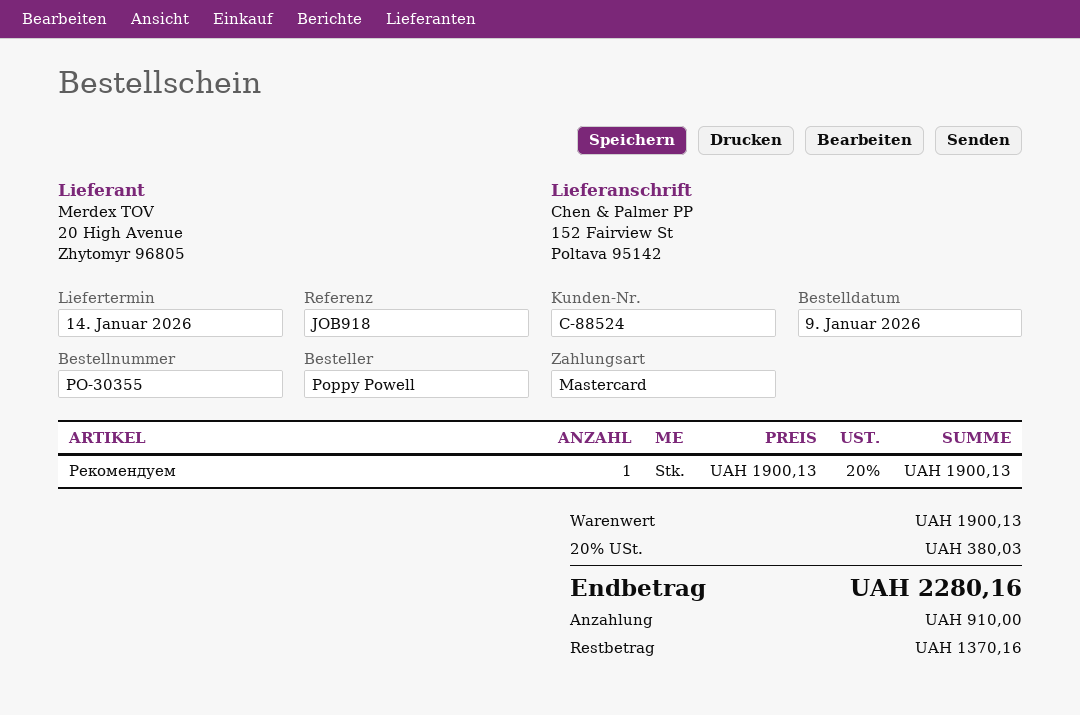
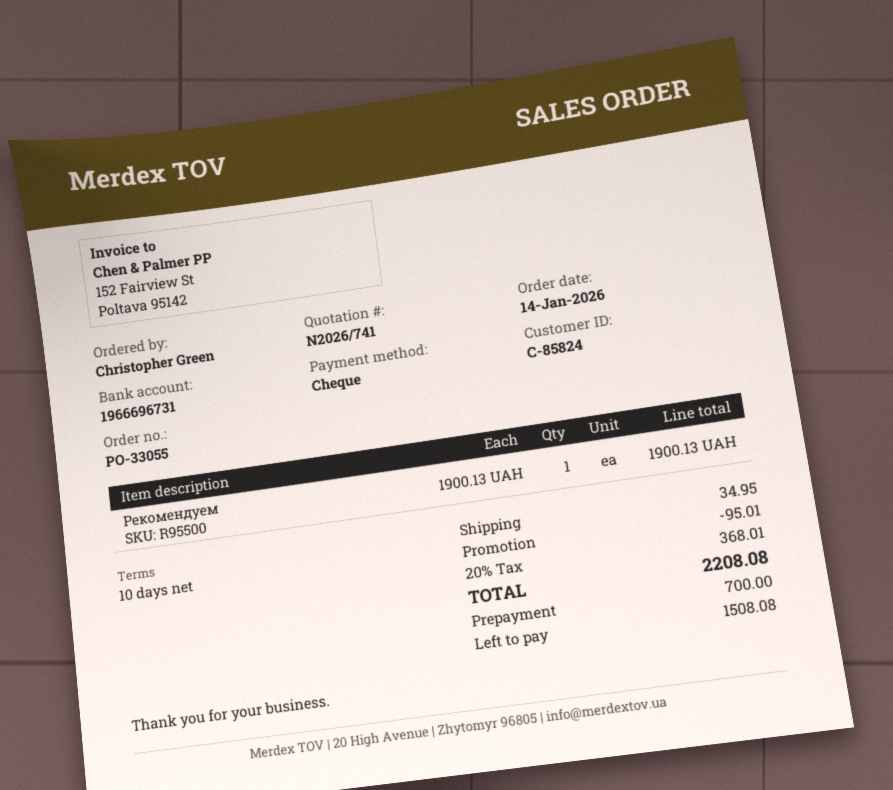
order number: PO-30355 -> PO-33055
order date: 2026-01-09 -> 2026-01-14
customer number: C-88524 -> C-85824
ordered by: Poppy Powell -> Christopher Green
payment method: Mastercard -> cheque
discount: none -> 95.01
shipping: none -> 34.95
tax: 20% = 380.03 -> 20% = 368.01
total: 2280.16 -> 2208.08
deposit: 910.00 -> 700.00
balance: 1370.16 -> 1508.08

